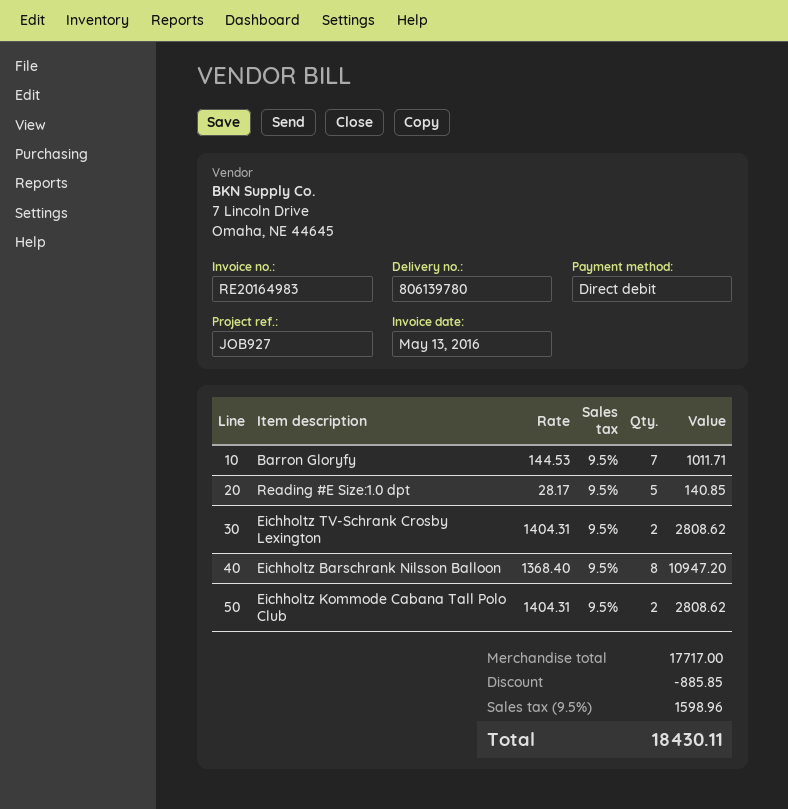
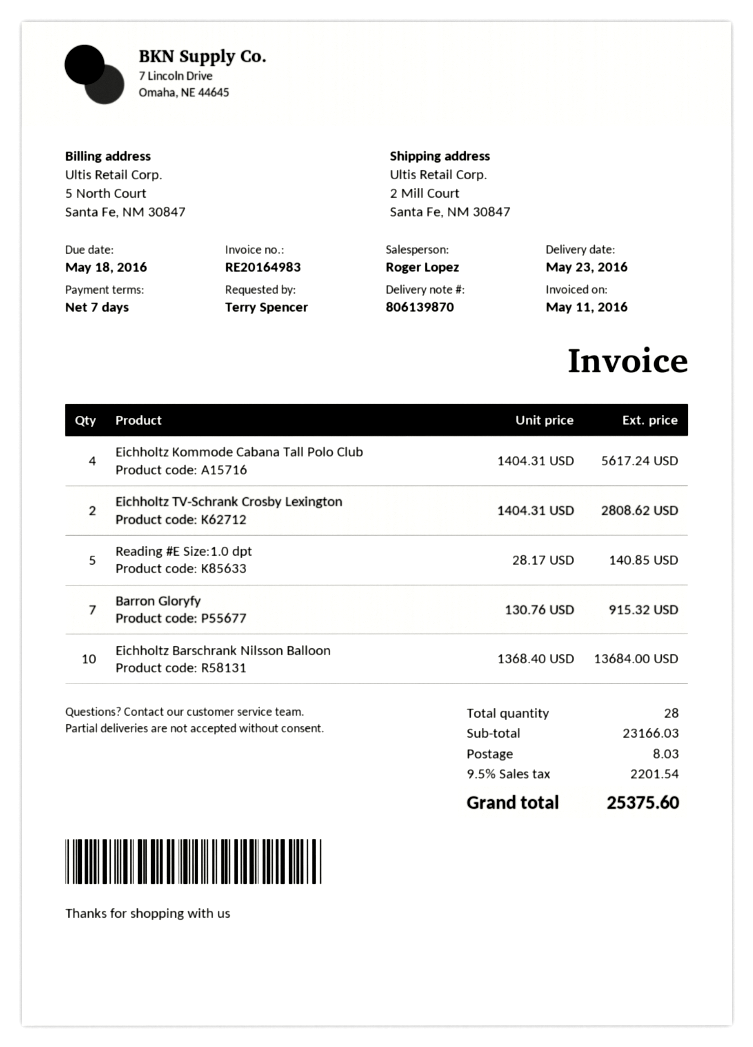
delivery note number: 806139780 -> 806139870
invoice date: 2016-05-13 -> 2016-05-11
Barron Gloryfy: 7 x 144.53 = 1011.71 -> 7 x 130.76 = 915.32
Eichholtz Barschrank Nilsson Balloon: 8 x 1368.40 = 10947.20 -> 10 x 1368.40 = 13684.00
Eichholtz Kommode Cabana Tall Polo Club: 2 x 1404.31 = 2808.62 -> 4 x 1404.31 = 5617.24
subtotal: 17717.00 -> 23166.03
discount: 885.85 -> none
shipping: none -> 8.03
tax: 9.5% = 1598.96 -> 9.5% = 2201.54
total: 18430.11 -> 25375.60

